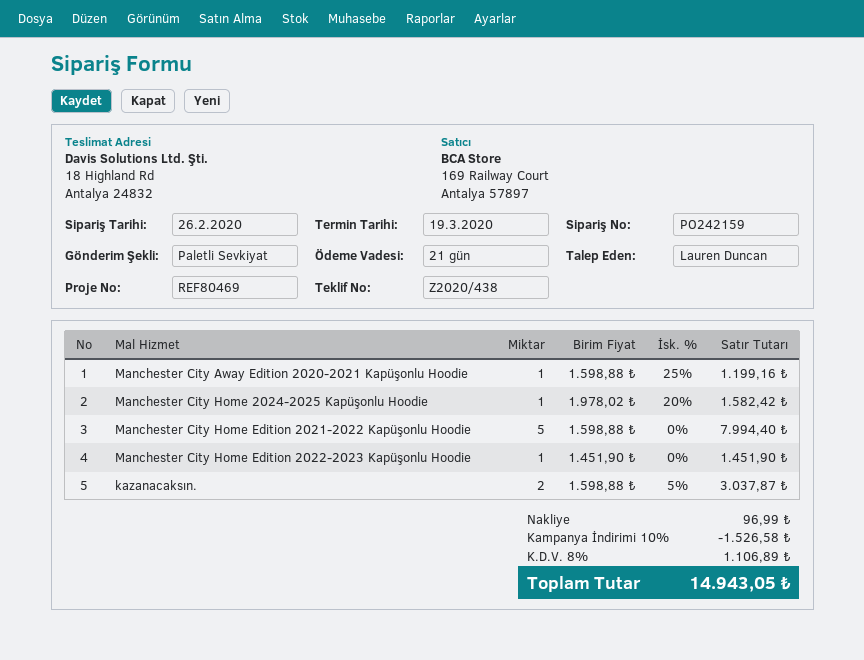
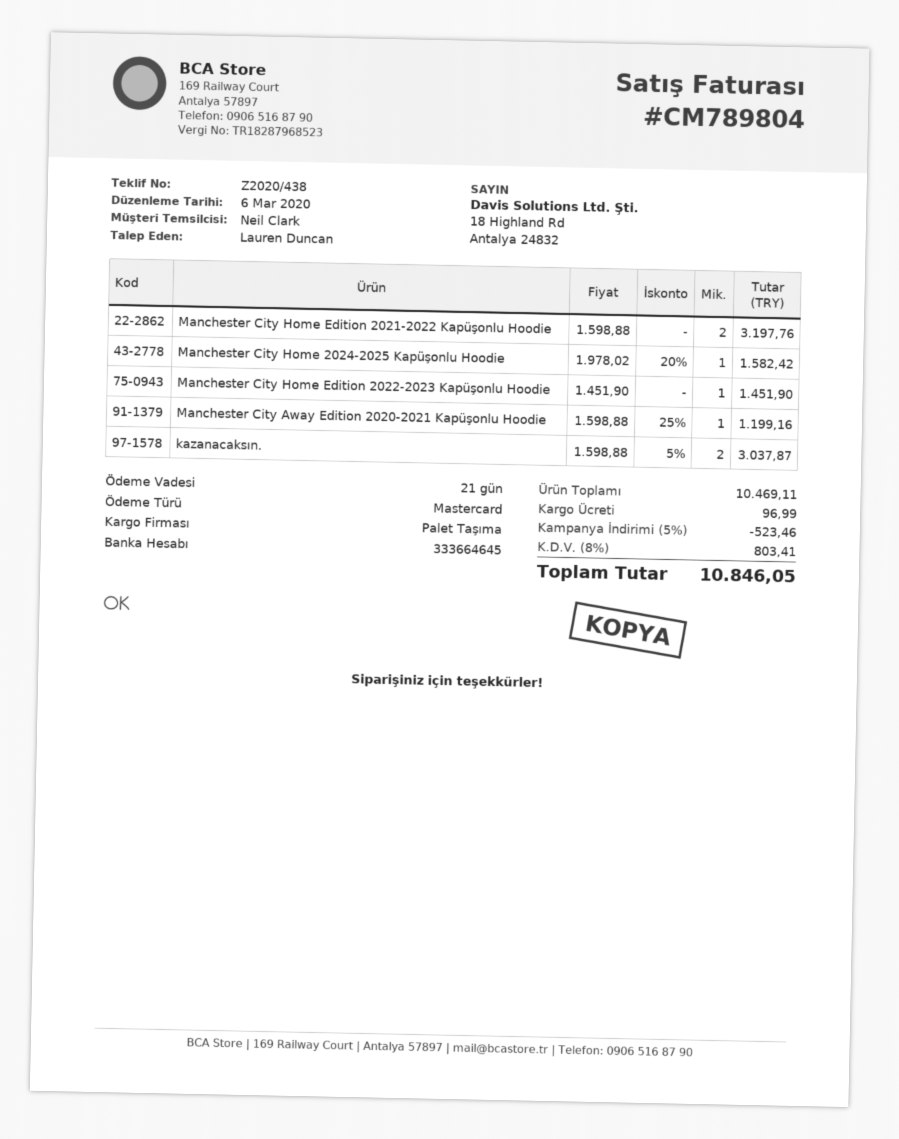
Manchester City Home Edition 2021-2022 Kapüşonlu Hoodie: 5 x 1598.88 = 7994.40 -> 2 x 1598.88 = 3197.76
discount: 10% = 1526.58 -> 5% = 523.46
tax: 8% = 1106.89 -> 8% = 803.41
total: 14943.05 -> 10846.05

